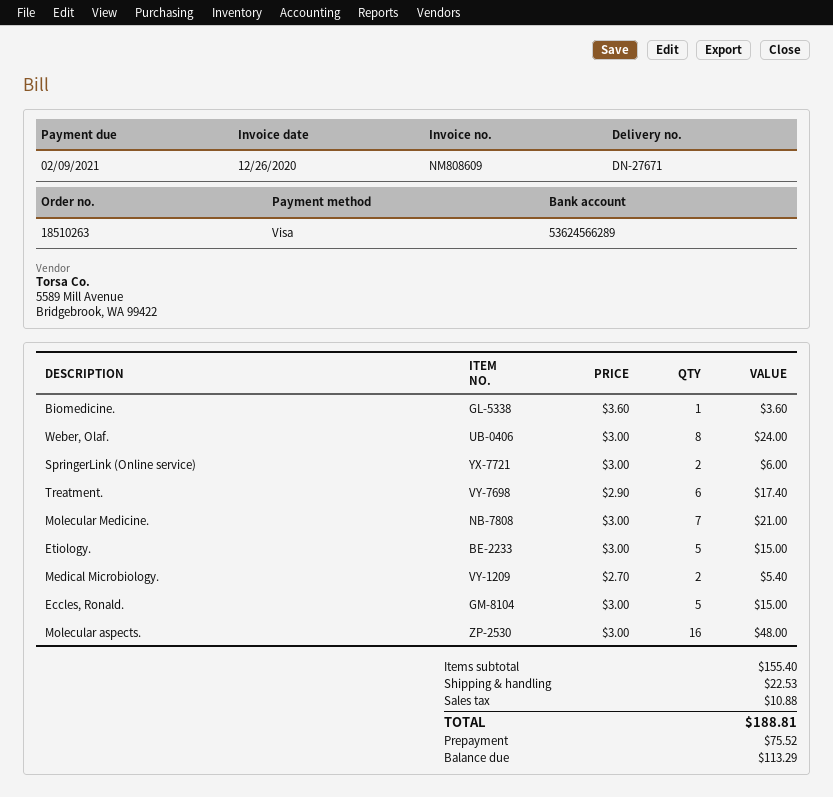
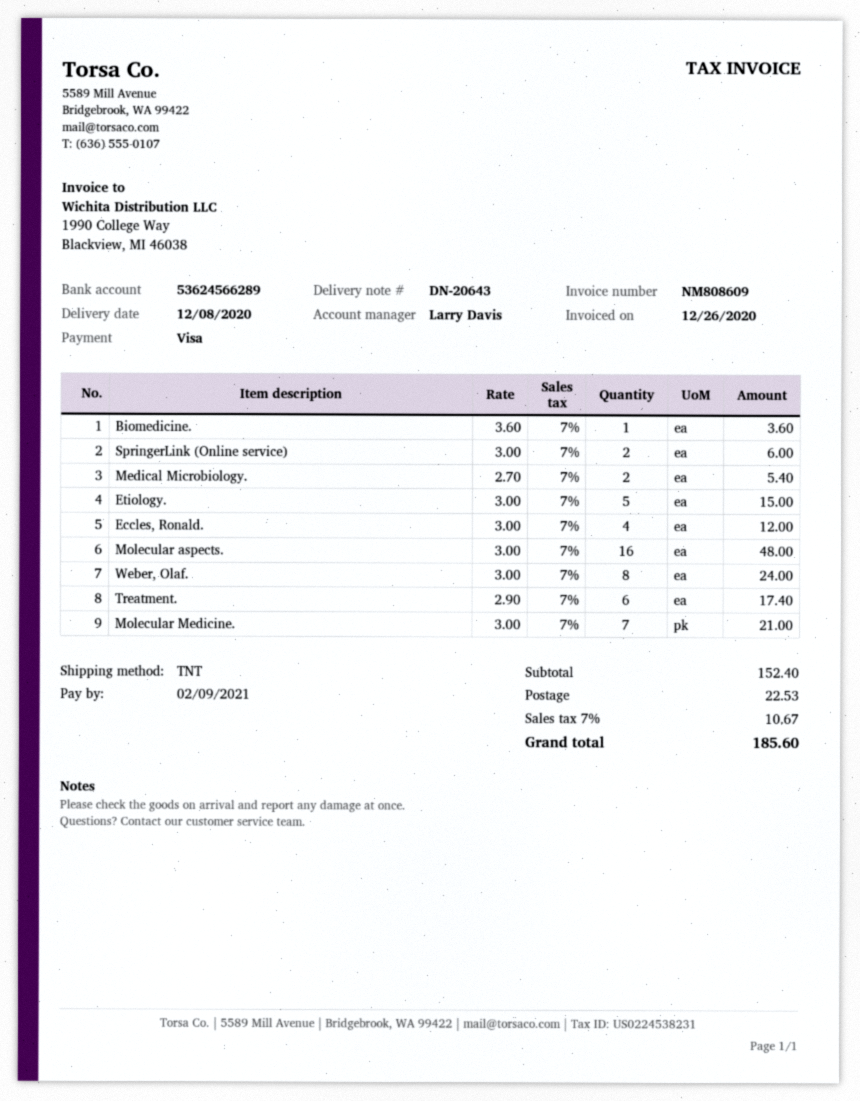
delivery note number: DN-27671 -> DN-20643
Eccles, Ronald.: 5 x 3.00 = 15.00 -> 4 x 3.00 = 12.00
subtotal: 155.40 -> 152.40
tax: 10.88 -> 10.67
total: 188.81 -> 185.60

